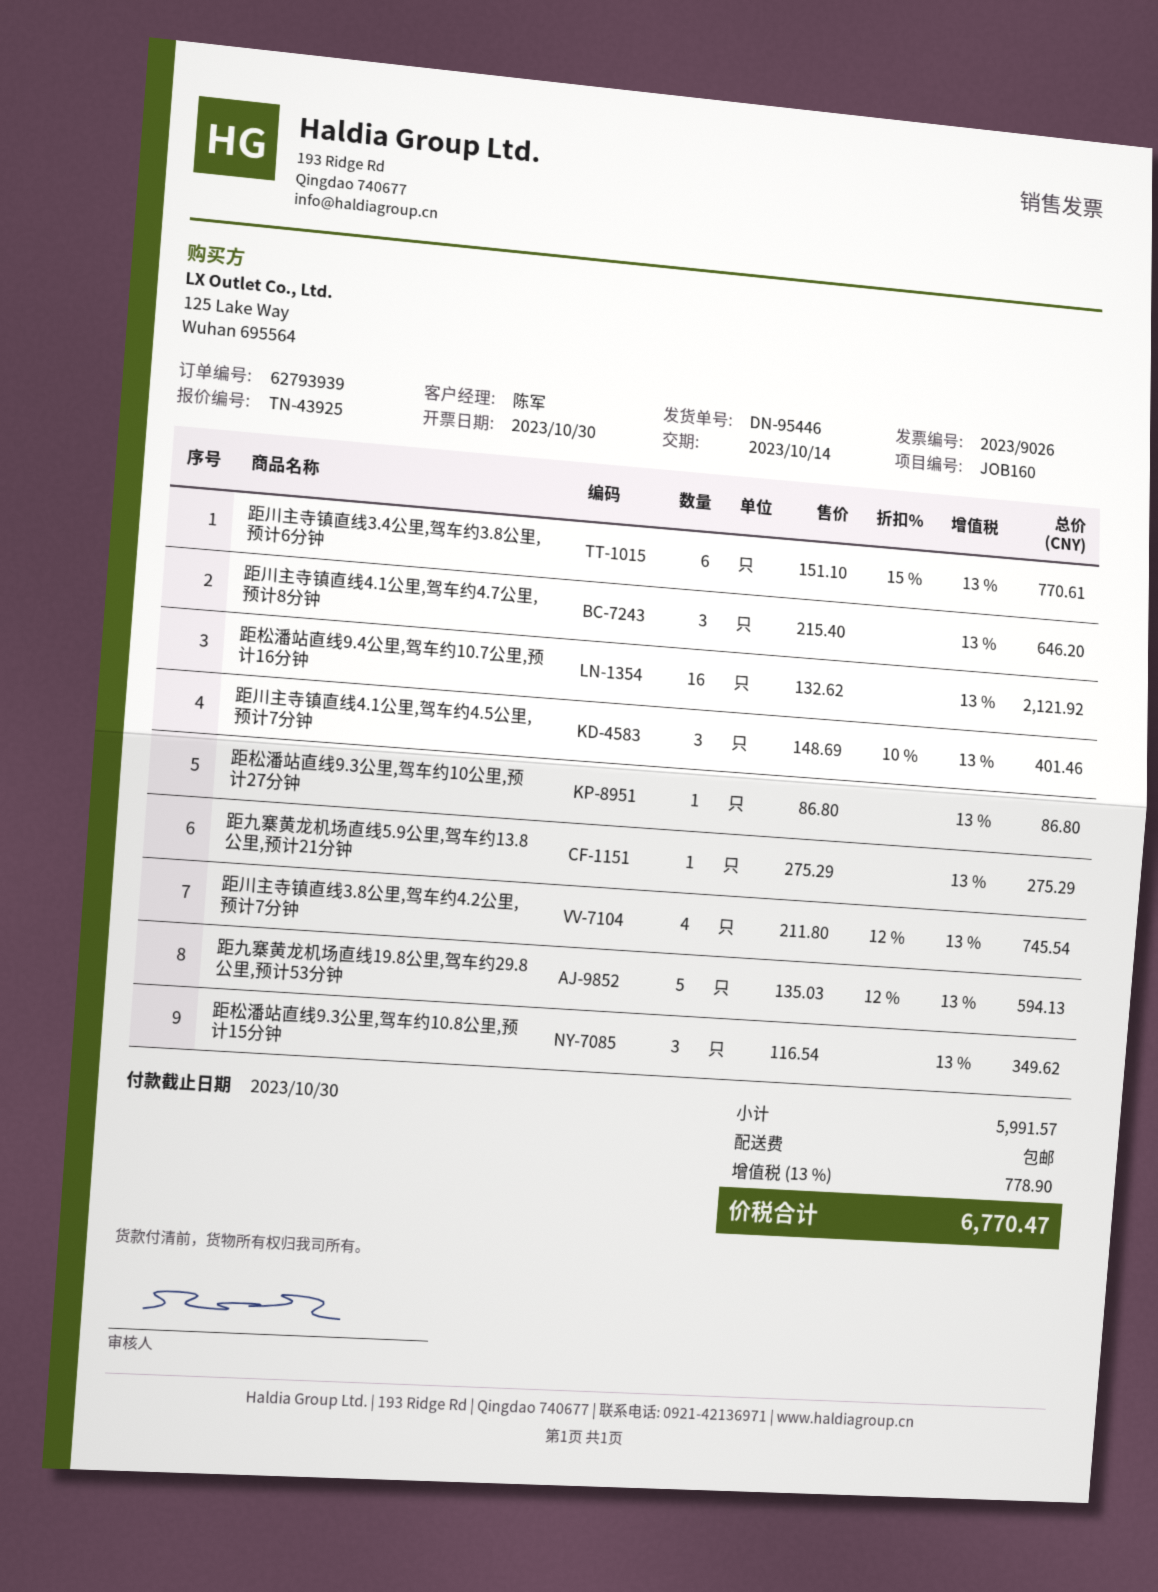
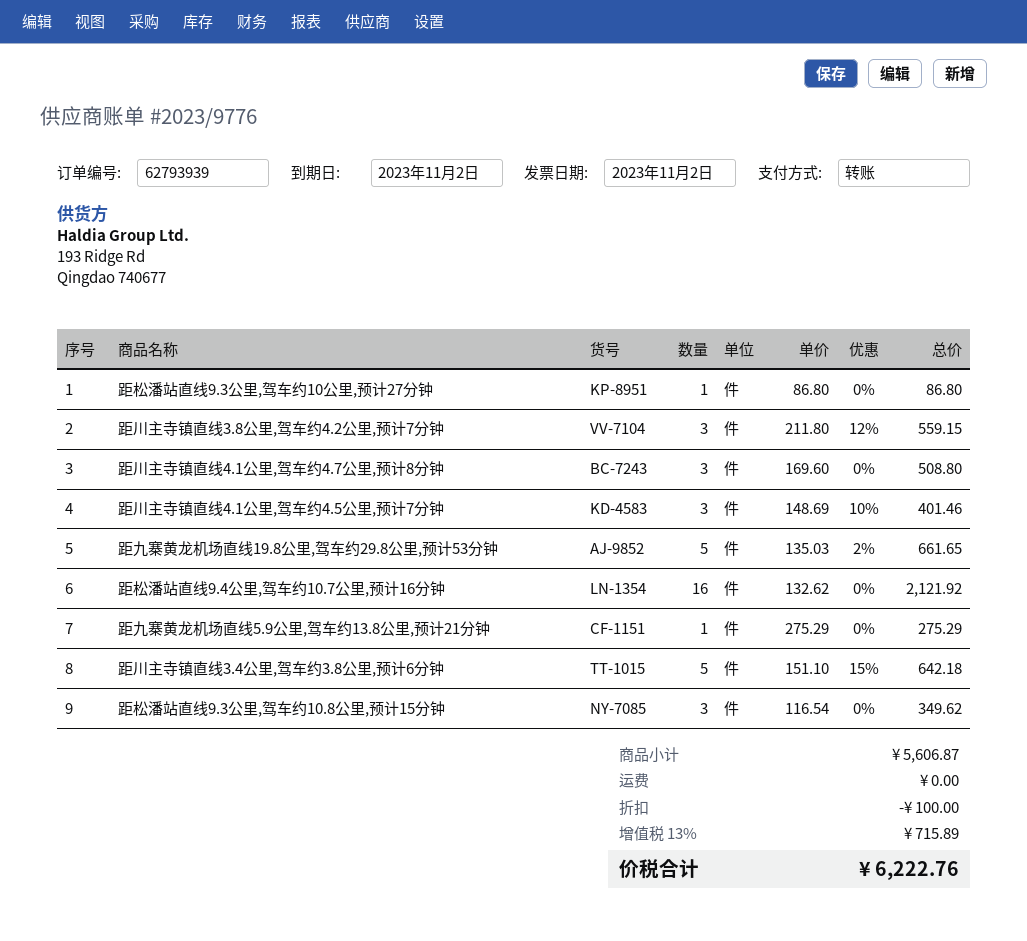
invoice number: 2023/9026 -> 2023/9776
invoice date: 2023-10-30 -> 2023-11-02
due date: 2023-10-30 -> 2023-11-02
距川主寺镇直线3.4公里,驾车约3.8公里,预计6分钟: 6 x 151.10 - 15% = 770.61 -> 5 x 151.10 - 15% = 642.18
距川主寺镇直线4.1公里,驾车约4.7公里,预计8分钟: 3 x 215.40 = 646.20 -> 3 x 169.60 = 508.80
距川主寺镇直线3.8公里,驾车约4.2公里,预计7分钟: 4 x 211.80 - 12% = 745.54 -> 3 x 211.80 - 12% = 559.15
距九寨黄龙机场直线19.8公里,驾车约29.8公里,预计53分钟: 5 x 135.03 - 12% = 594.13 -> 5 x 135.03 - 2% = 661.65
subtotal: 5991.57 -> 5606.87
discount: none -> 100.00
tax: 13% = 778.90 -> 13% = 715.89
total: 6770.47 -> 6222.76

